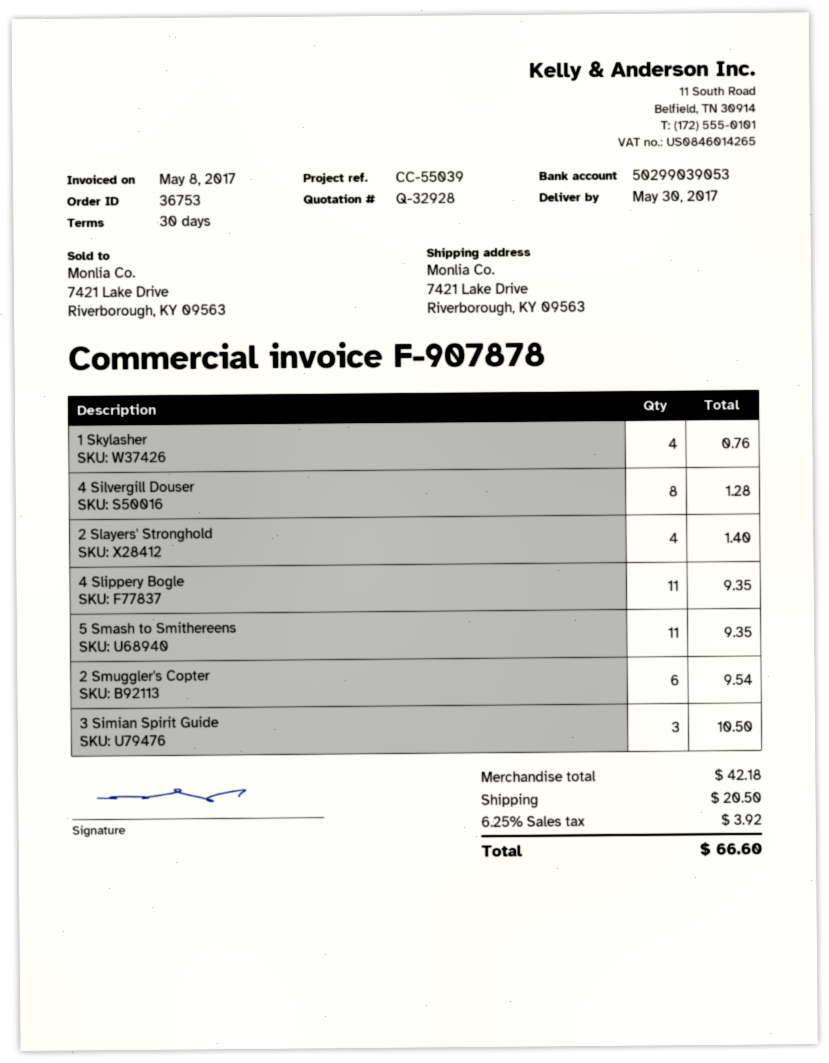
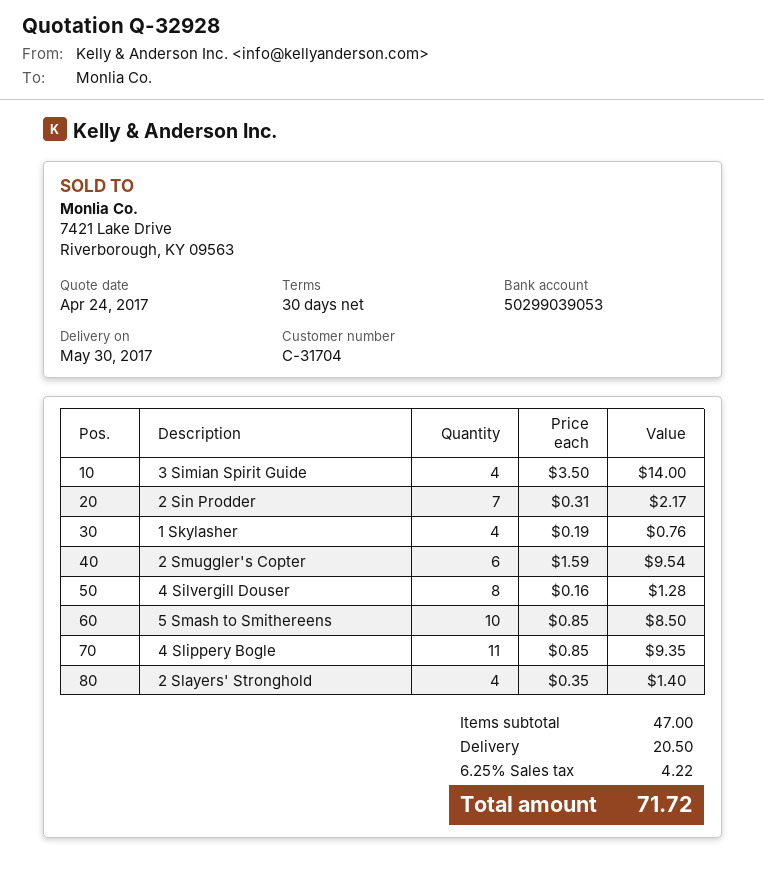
5 Smash to Smithereens: 11 for 9.35 -> 10 for 8.50
3 Simian Spirit Guide: 3 for 10.50 -> 4 for 14.00
2 Sin Prodder: none -> 7 for 2.17
subtotal: 42.18 -> 47.00
tax: 6.25% = 3.92 -> 6.25% = 4.22
total: 66.60 -> 71.72

